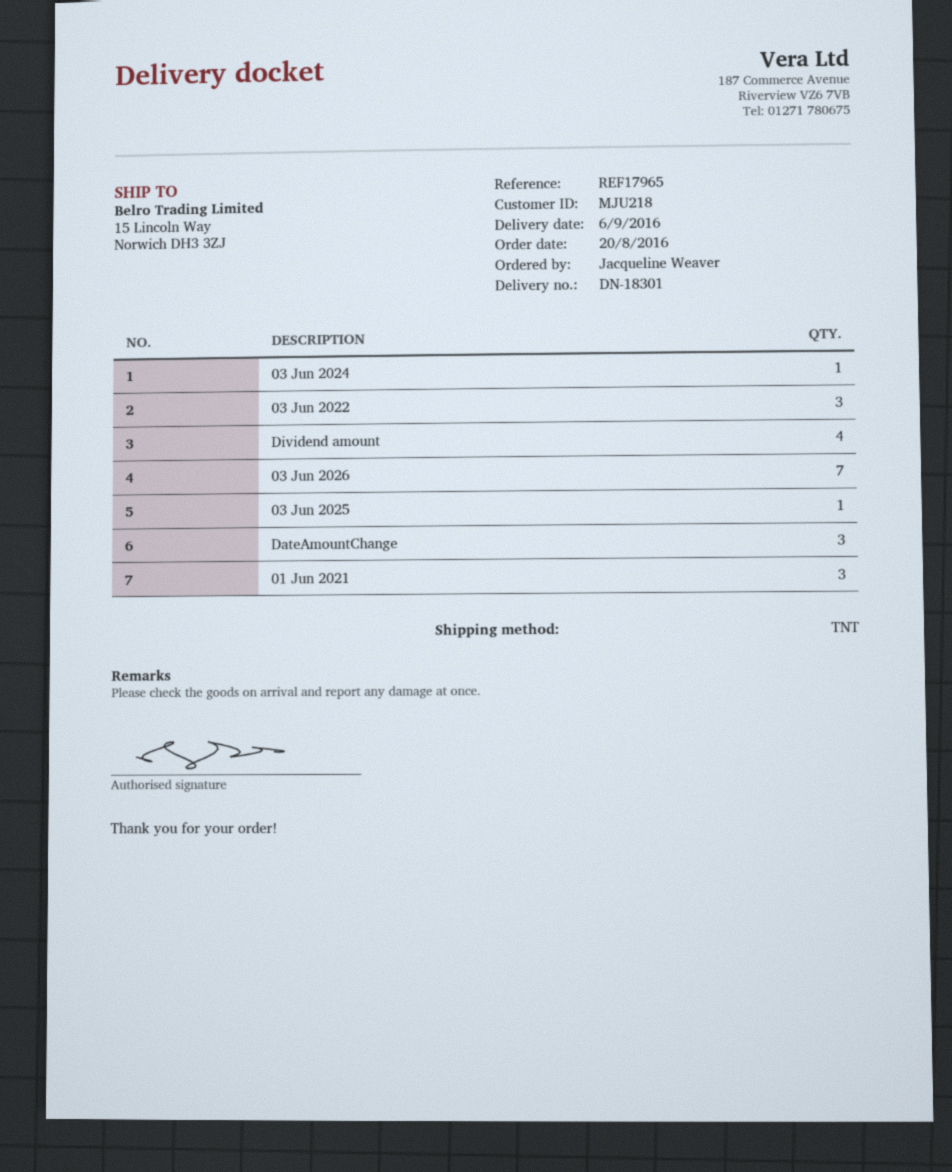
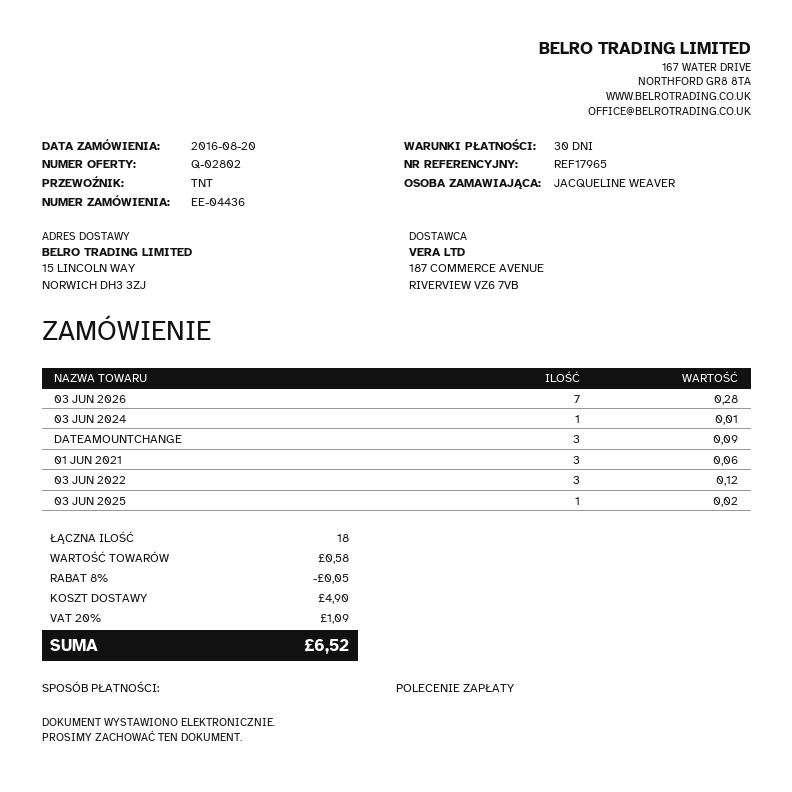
Dividend amount: 4 -> none

